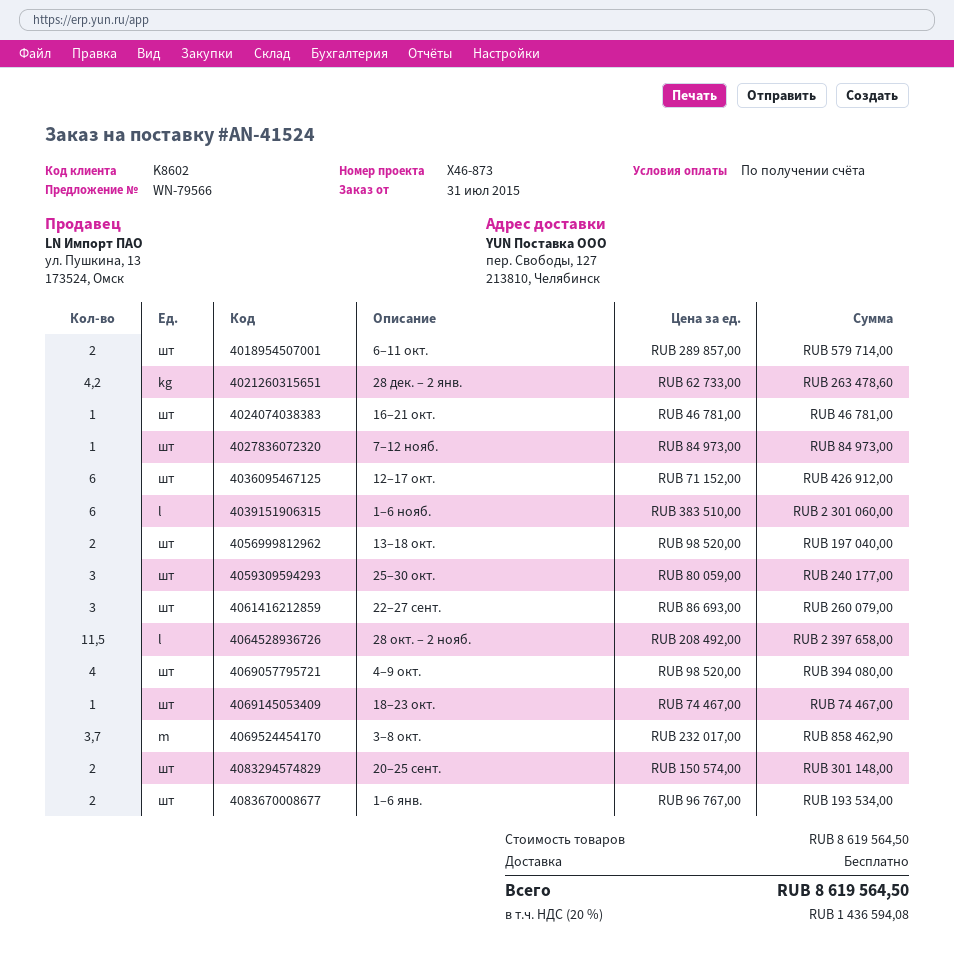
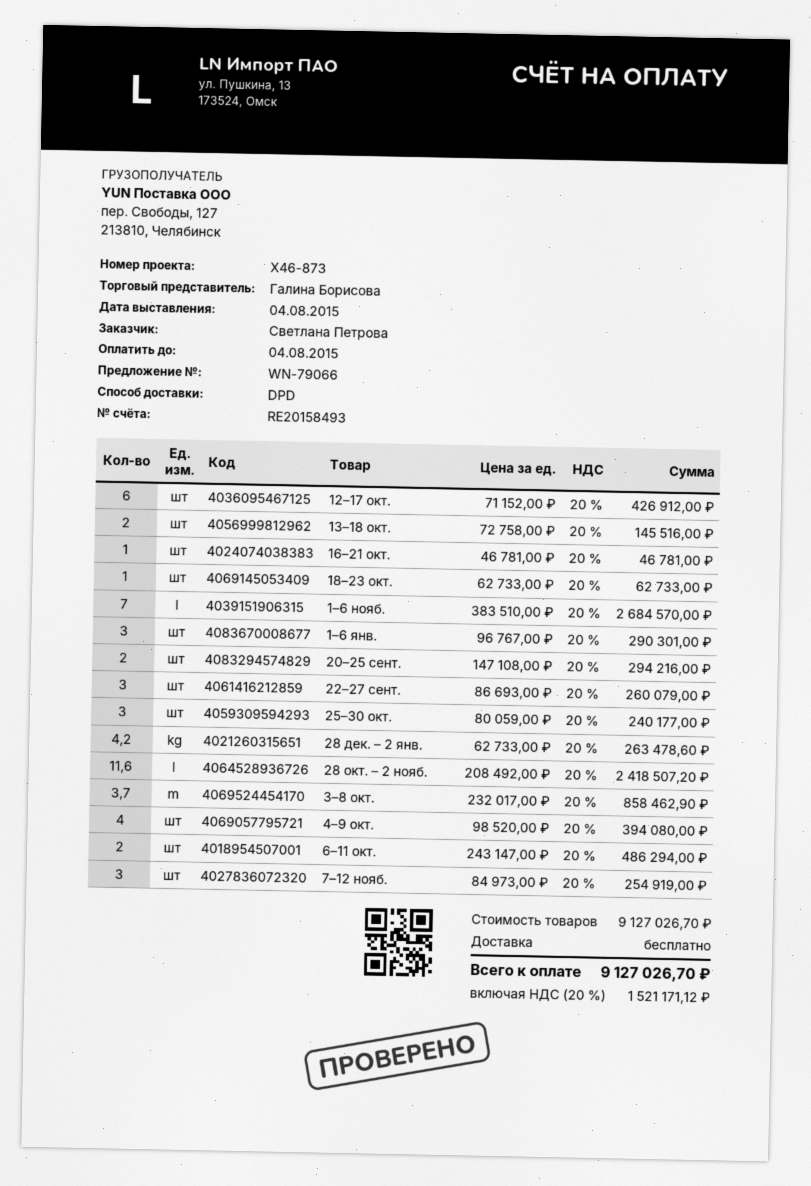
quote number: WN-79566 -> WN-79066
6–11 окт.: 2 x 289857.00 = 579714.00 -> 2 x 243147.00 = 486294.00
7–12 нояб.: 1 x 84973.00 = 84973.00 -> 3 x 84973.00 = 254919.00
1–6 нояб.: 6 x 383510.00 = 2301060.00 -> 7 x 383510.00 = 2684570.00
13–18 окт.: 2 x 98520.00 = 197040.00 -> 2 x 72758.00 = 145516.00
28 окт. – 2 нояб.: 11.5 x 208492.00 = 2397658.00 -> 11.6 x 208492.00 = 2418507.20
18–23 окт.: 1 x 74467.00 = 74467.00 -> 1 x 62733.00 = 62733.00
20–25 сент.: 2 x 150574.00 = 301148.00 -> 2 x 147108.00 = 294216.00
1–6 янв.: 2 x 96767.00 = 193534.00 -> 3 x 96767.00 = 290301.00
subtotal: 8619564.50 -> 9127026.70
tax: 20% = 1436594.08 -> 20% = 1521171.12
total: 8619564.50 -> 9127026.70

